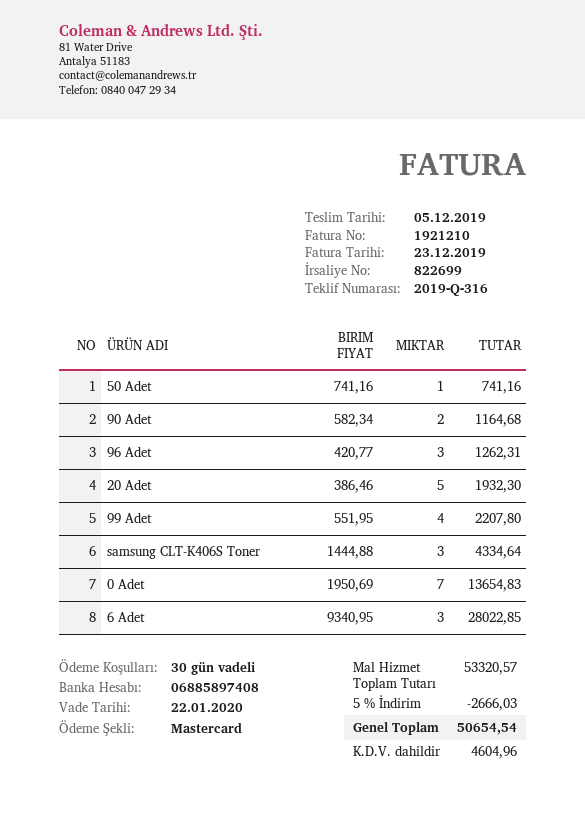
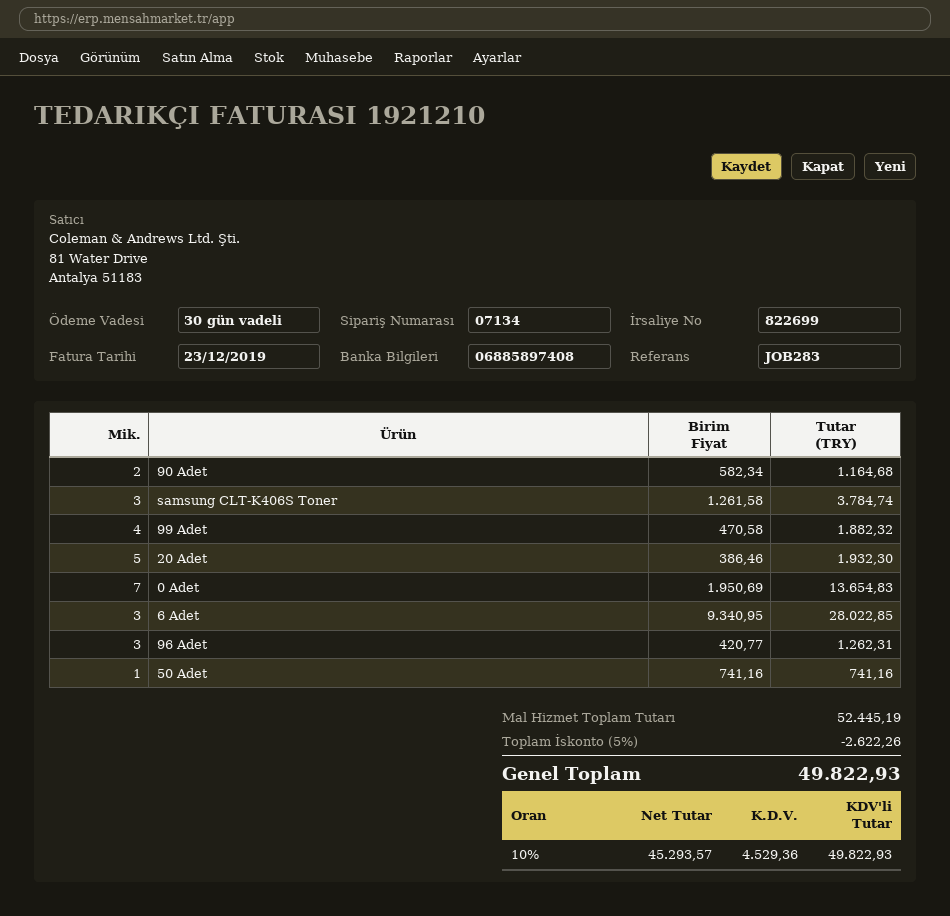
99 Adet: 4 x 551.95 = 2207.80 -> 4 x 470.58 = 1882.32
samsung CLT-K406S Toner: 3 x 1444.88 = 4334.64 -> 3 x 1261.58 = 3784.74
subtotal: 53320.57 -> 52445.19
discount: 5% = 2666.03 -> 5% = 2622.26
tax: 4604.96 -> 4529.36
total: 50654.54 -> 49822.93

